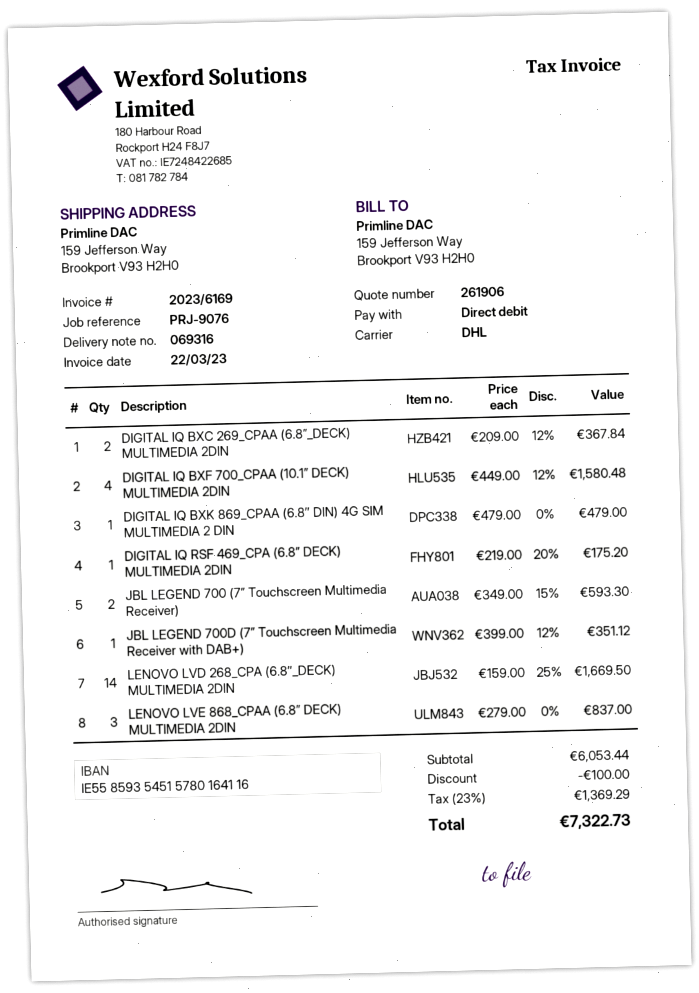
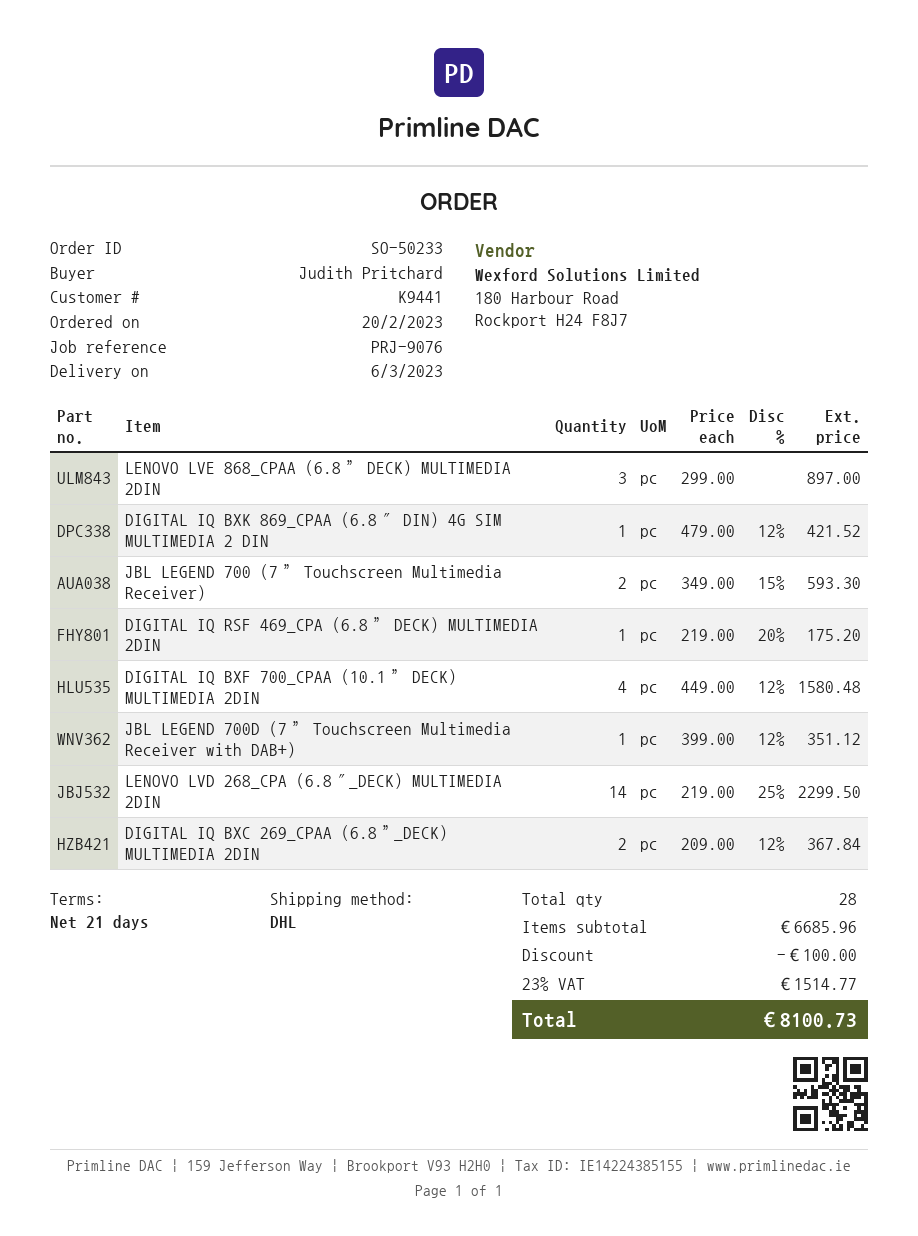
DIGITAL IQ BXK 869_CPAA (6.8″ DIN) 4G SIM MULTIMEDIA 2 DIN: 1 x 479.00 = 479.00 -> 1 x 479.00 - 12% = 421.52
LENOVO LVD 268_CPA (6.8″_DECK) MULTIMEDIA 2DIN: 14 x 159.00 - 25% = 1669.50 -> 14 x 219.00 - 25% = 2299.50
LENOVO LVE 868_CPAA (6.8” DECK) MULTIMEDIA 2DIN: 3 x 279.00 = 837.00 -> 3 x 299.00 = 897.00
subtotal: 6053.44 -> 6685.96
tax: 23% = 1369.29 -> 23% = 1514.77
total: 7322.73 -> 8100.73

